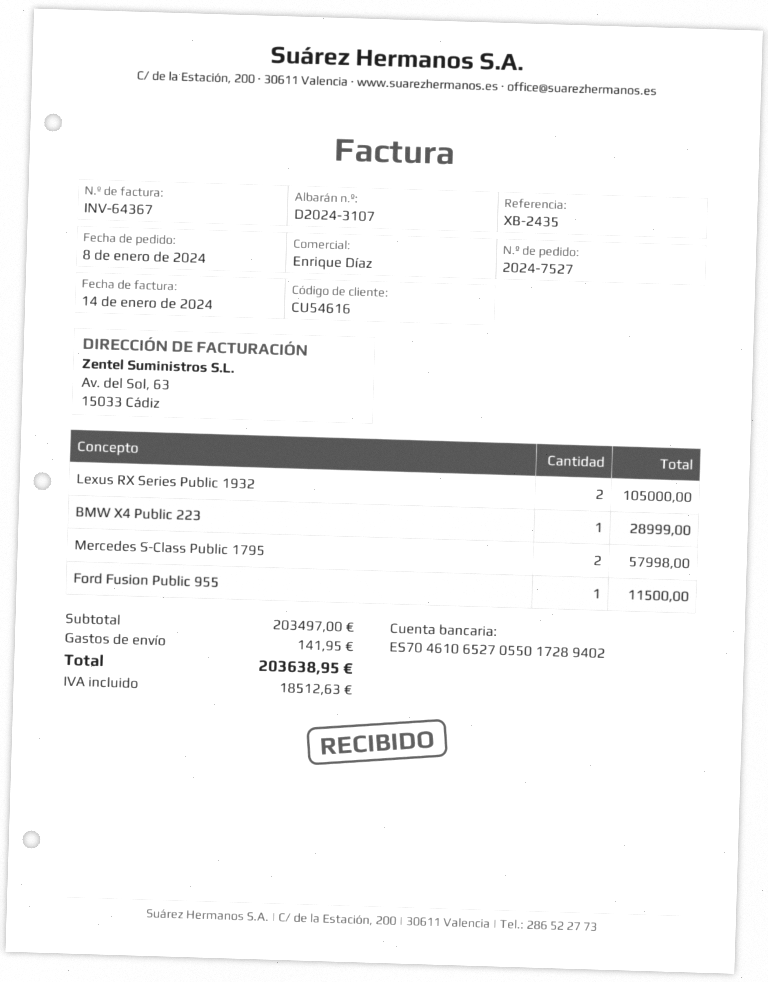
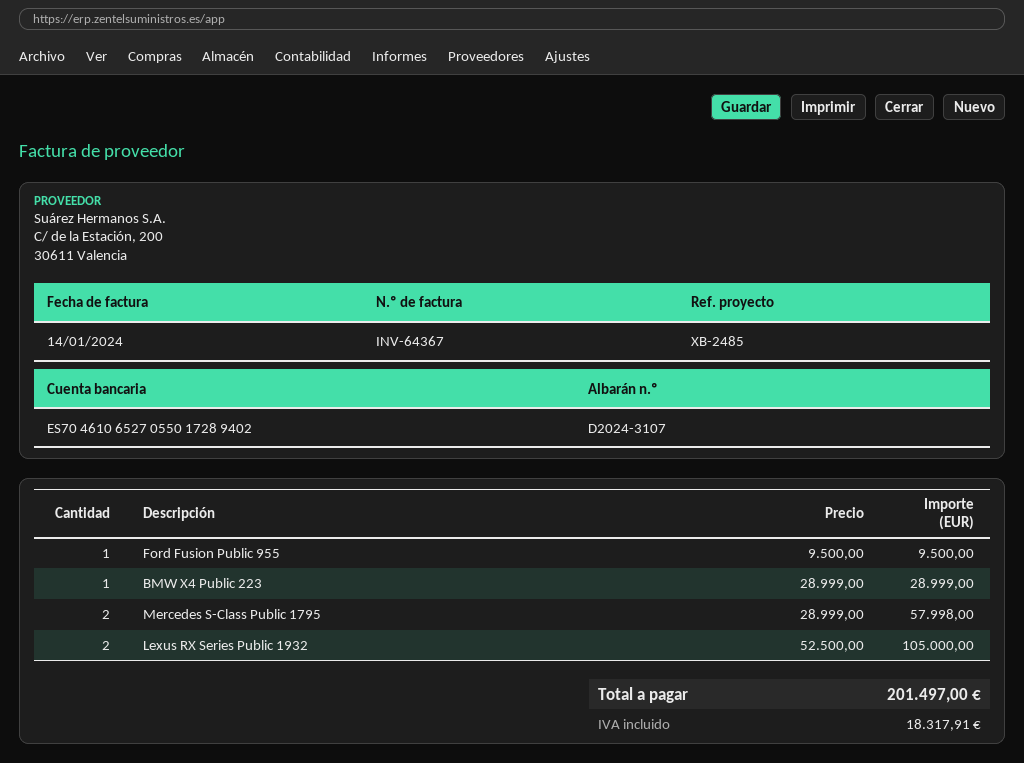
reference: XB-2435 -> XB-2485
Ford Fusion Public 955: 1 for 11500.00 -> 1 for 9500.00
shipping: 141.95 -> none
tax: 18512.63 -> 18317.91
total: 203638.95 -> 201497.00

